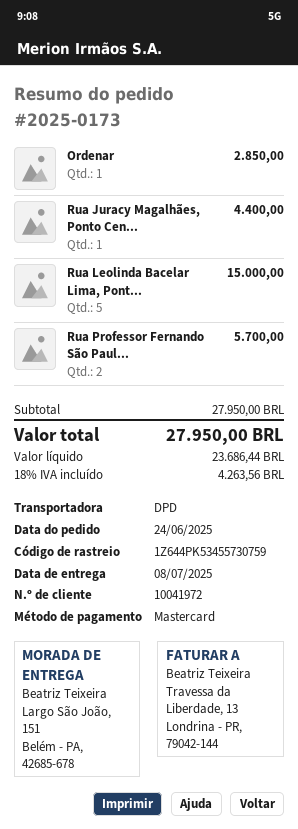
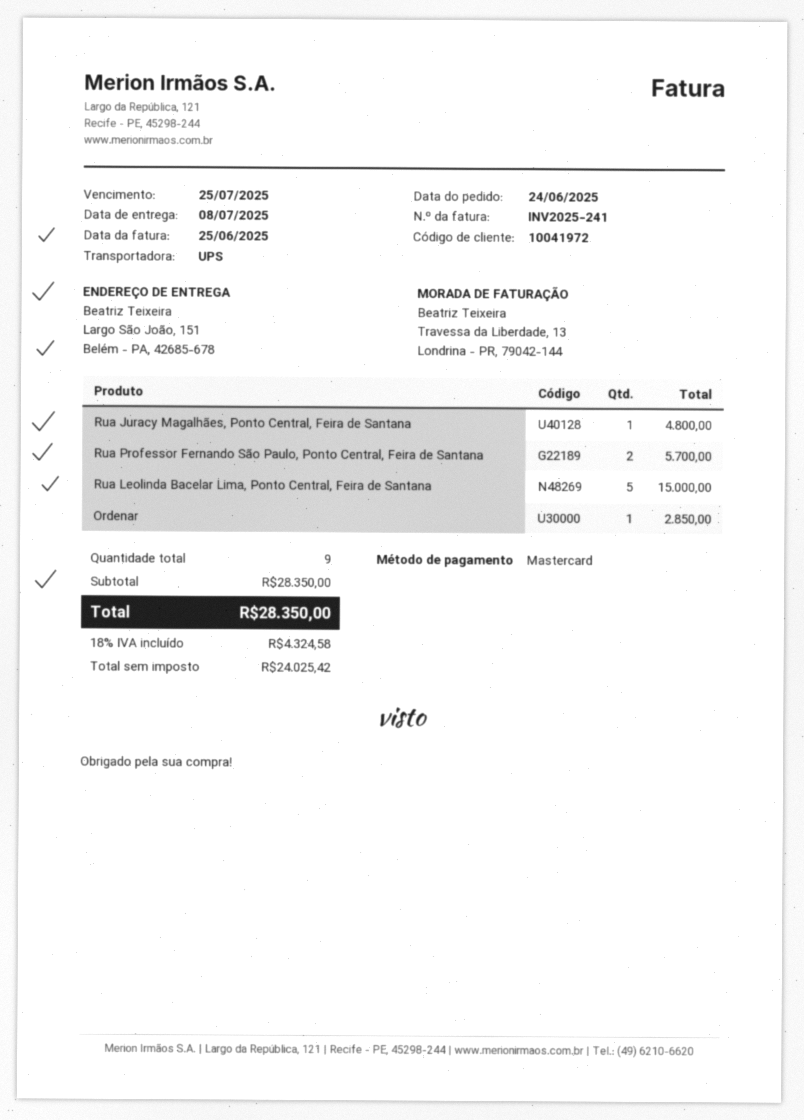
shipping method: DPD -> UPS
Rua Juracy Magalhães, Ponto Cen...: 1 for 4400.00 -> 1 for 4800.00
subtotal: 27950.00 -> 28350.00
net: 23686.44 -> 24025.42
tax: 18% = 4263.56 -> 18% = 4324.58
total: 27950.00 -> 28350.00

